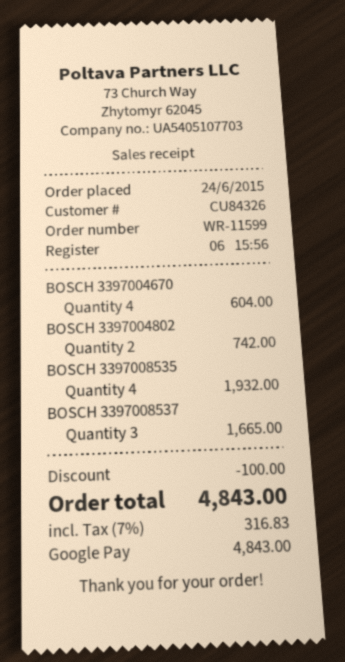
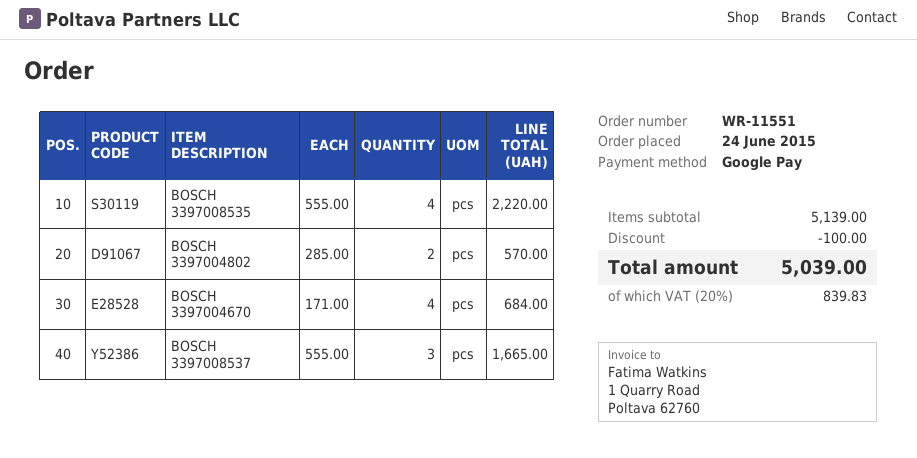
order number: WR-11599 -> WR-11551
BOSCH 3397004670: 4 for 604.00 -> 4 for 684.00
BOSCH 3397004802: 2 for 742.00 -> 2 for 570.00
BOSCH 3397008535: 4 for 1932.00 -> 4 for 2220.00
tax: 7% = 316.83 -> 20% = 839.83
total: 4843.00 -> 5039.00

